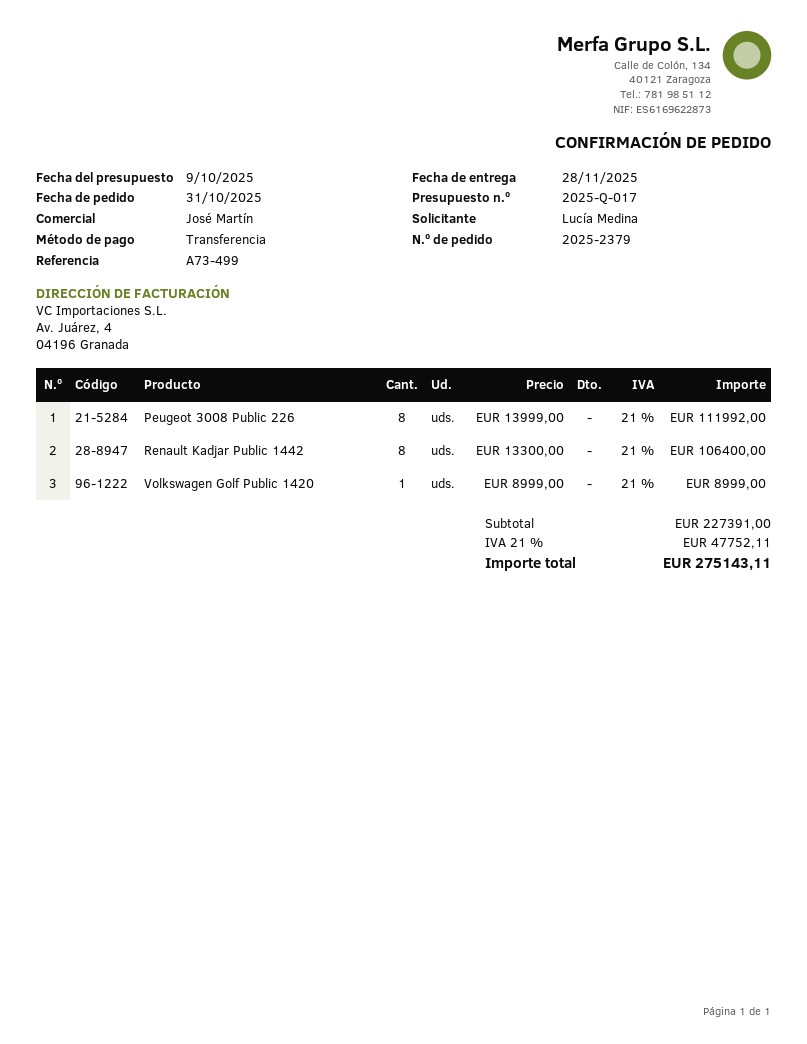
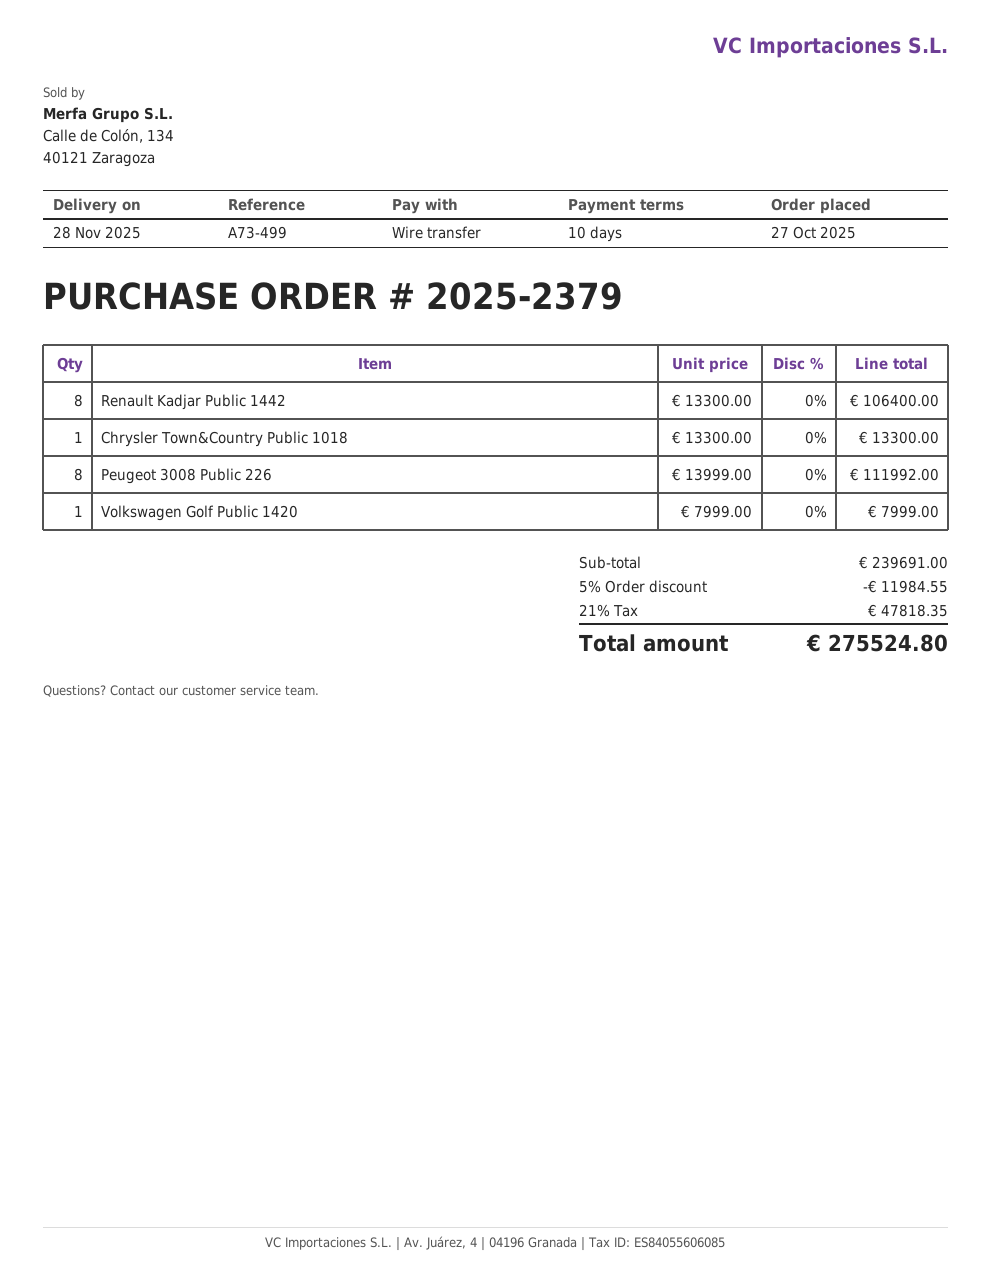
order date: 2025-10-31 -> 2025-10-27
Volkswagen Golf Public 1420: 1 x 8999.00 = 8999.00 -> 1 x 7999.00 = 7999.00
Chrysler Town&Country Public 1018: none -> 1 x 13300.00 = 13300.00
subtotal: 227391.00 -> 239691.00
discount: none -> 5% = 11984.55
tax: 21% = 47752.11 -> 21% = 47818.35
total: 275143.11 -> 275524.80

